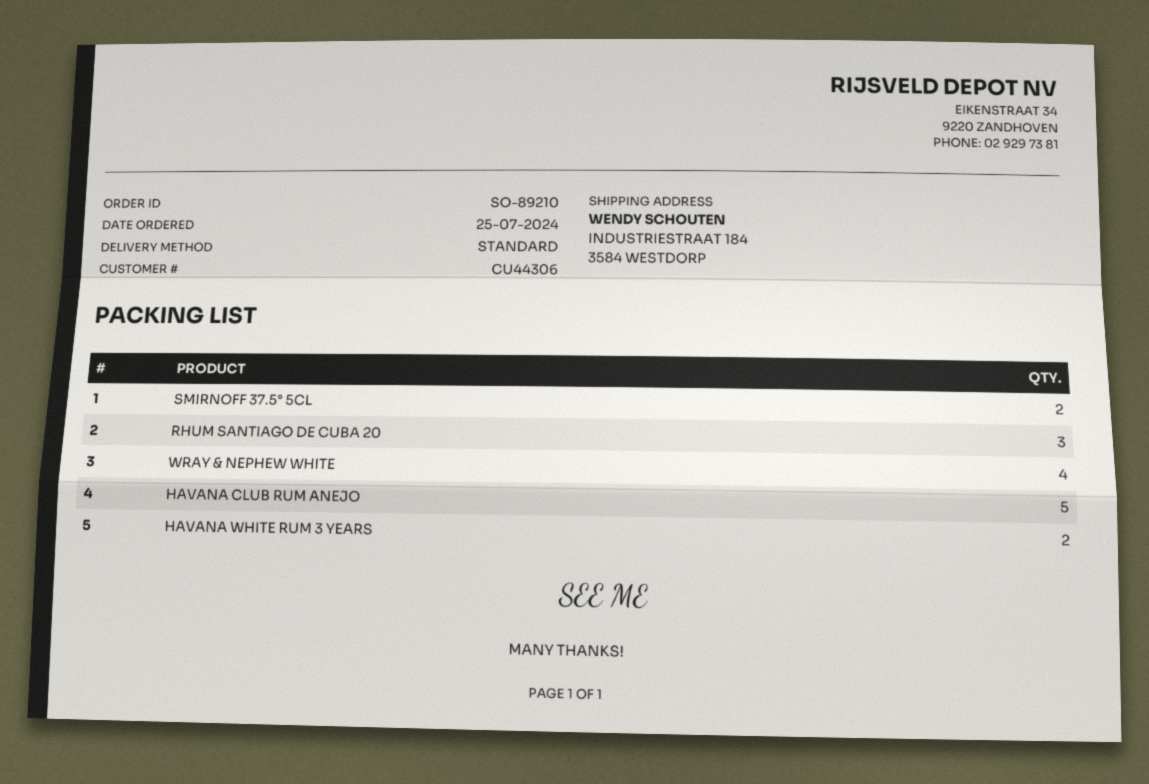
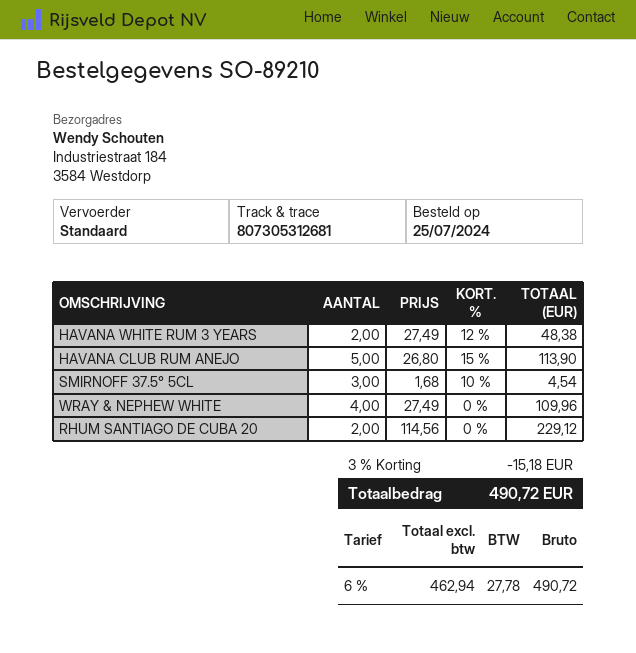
SMIRNOFF 37.5° 5CL: 2 -> 3
RHUM SANTIAGO DE CUBA 20: 3 -> 2

